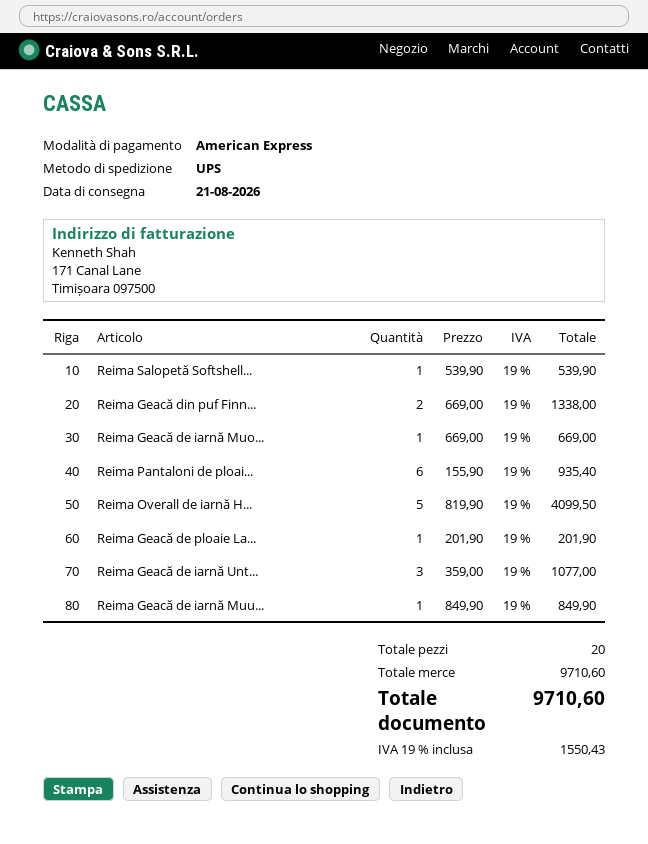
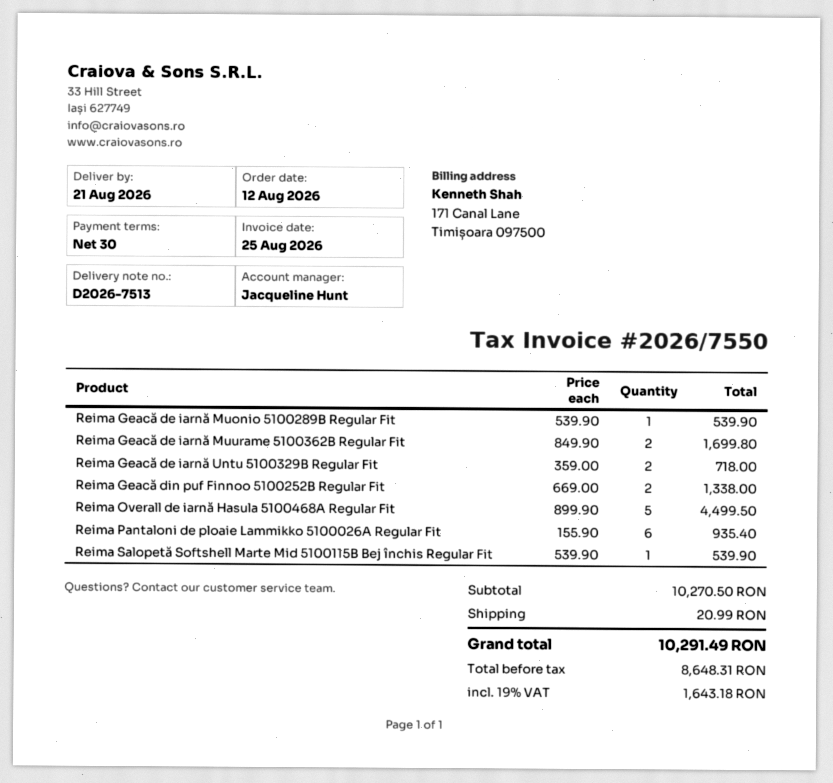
Reima Geacă de iarnă Muo...: 1 x 669.00 = 669.00 -> 1 x 539.90 = 539.90
Reima Overall de iarnă H...: 5 x 819.90 = 4099.50 -> 5 x 899.90 = 4499.50
Reima Geacă de ploaie La...: 1 x 201.90 = 201.90 -> none
Reima Geacă de iarnă Unt...: 3 x 359.00 = 1077.00 -> 2 x 359.00 = 718.00
Reima Geacă de iarnă Muu...: 1 x 849.90 = 849.90 -> 2 x 849.90 = 1699.80
subtotal: 9710.60 -> 10270.50
shipping: none -> 20.99
tax: 19% = 1550.43 -> 19% = 1643.18
total: 9710.60 -> 10291.49

